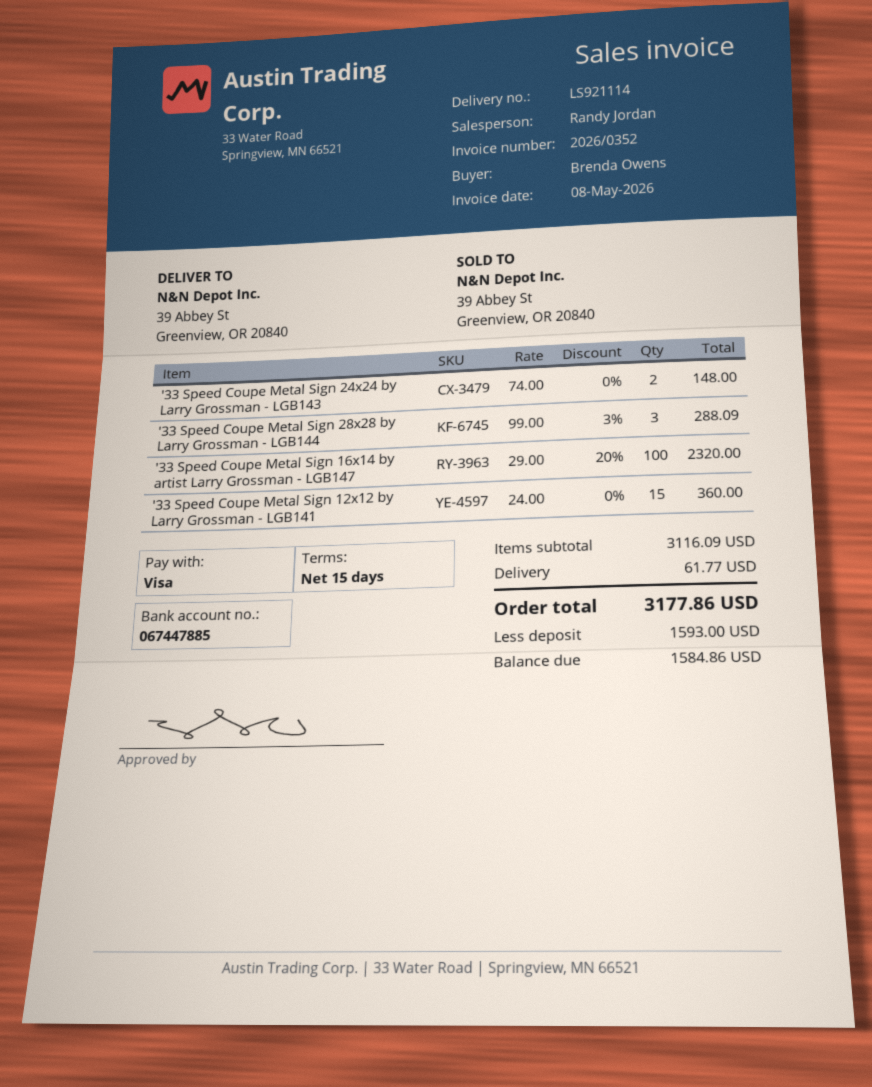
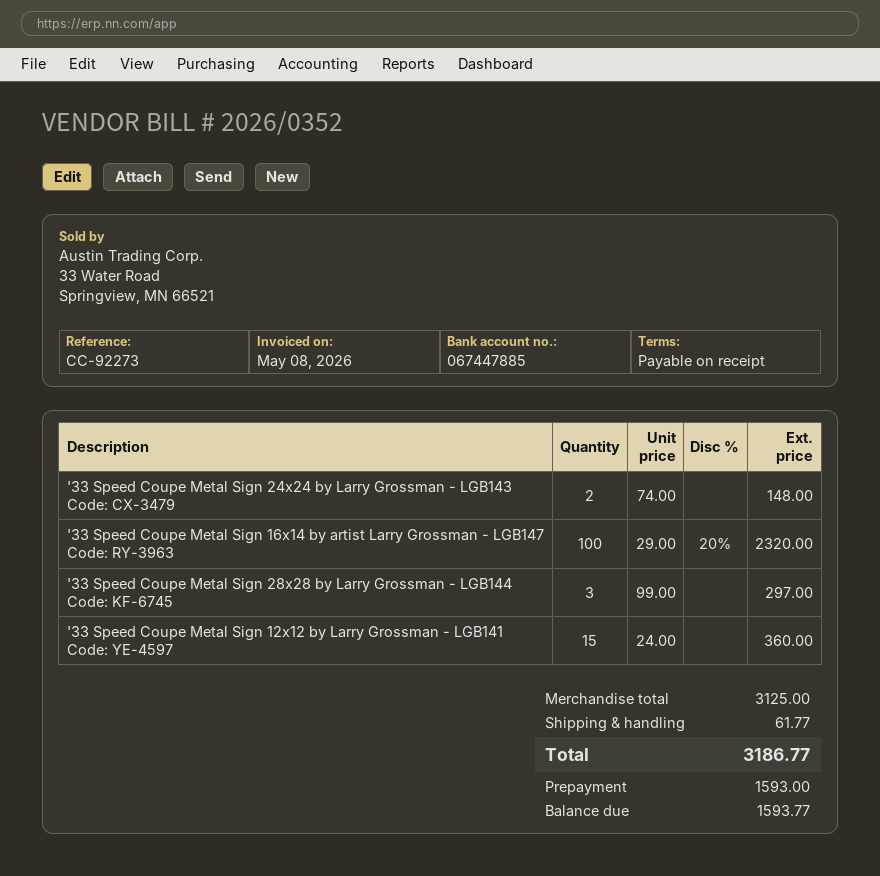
payment terms: 15 days -> on receipt
'33 Speed Coupe Metal Sign 28x28 by Larry Grossman - LGB144: 3 x 99.00 - 3% = 288.09 -> 3 x 99.00 = 297.00
subtotal: 3116.09 -> 3125.00
total: 3177.86 -> 3186.77
balance: 1584.86 -> 1593.77

